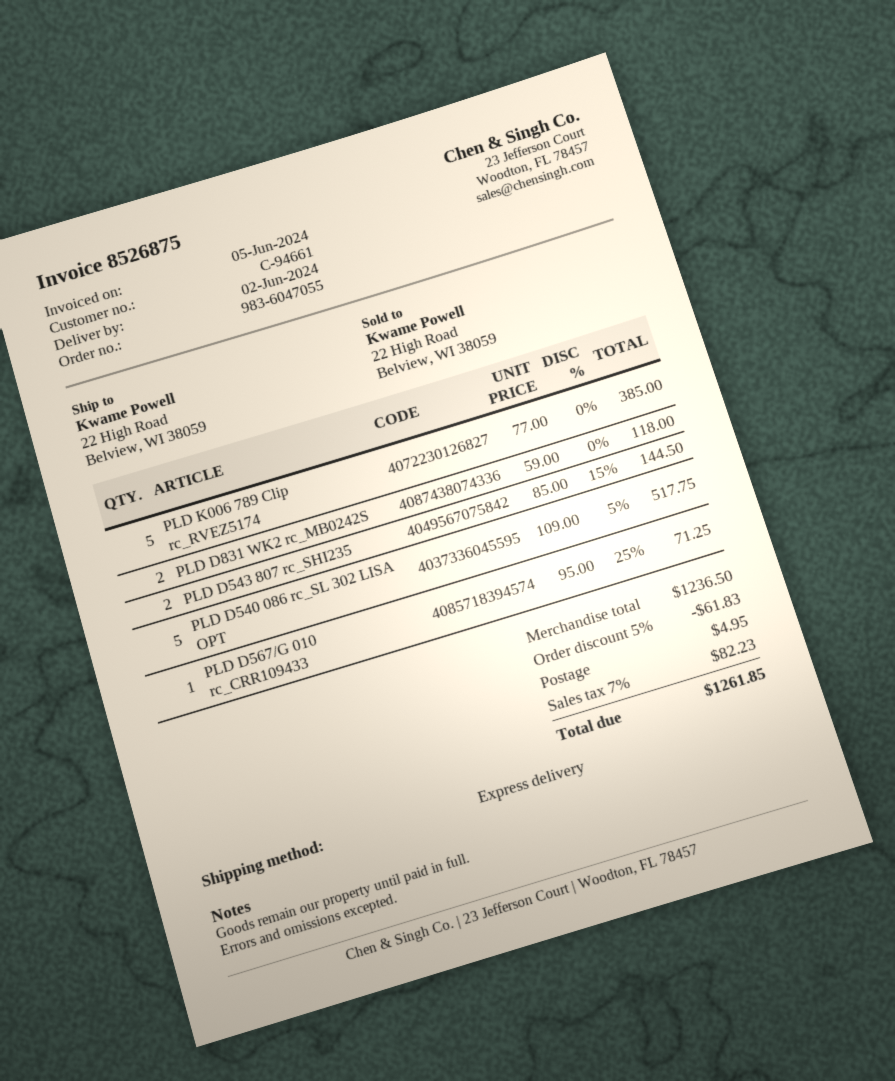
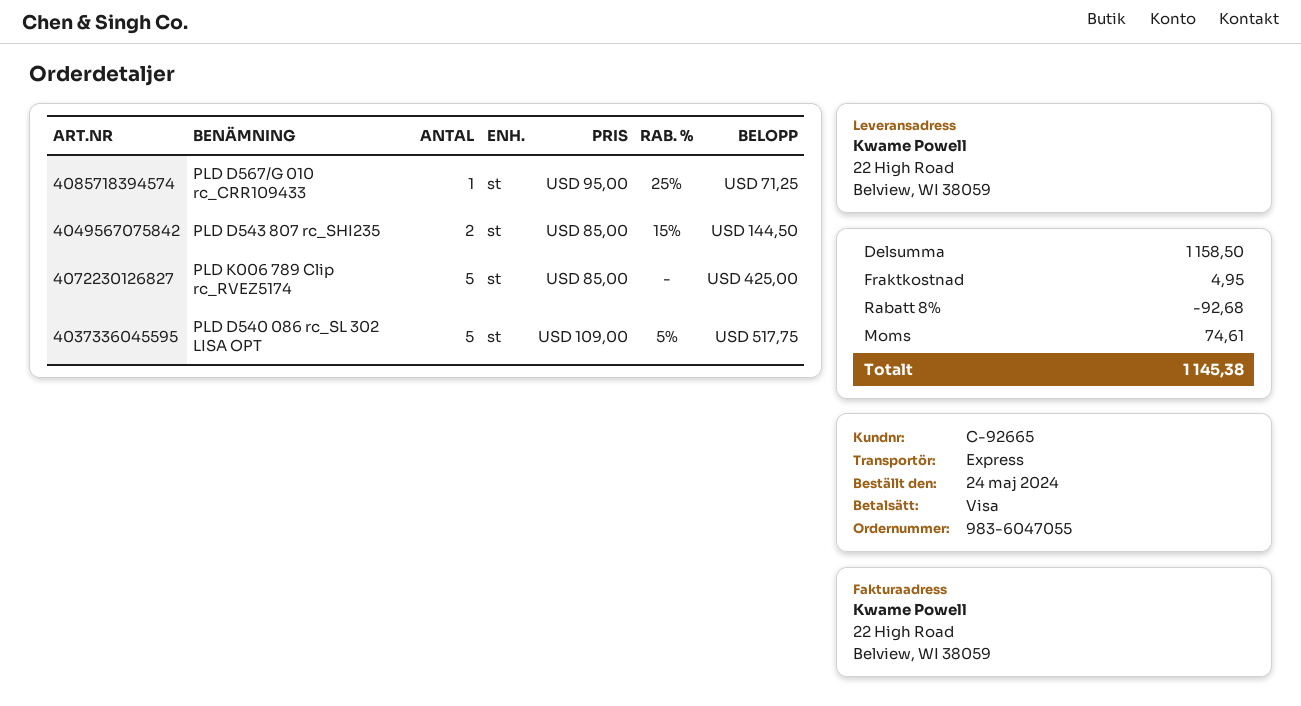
customer number: C-94661 -> C-92665
PLD K006 789 Clip rc_RVEZ5174: 5 x 77.00 = 385.00 -> 5 x 85.00 = 425.00
PLD D831 WK2 rc_MB0242S: 2 x 59.00 = 118.00 -> none
subtotal: 1236.50 -> 1158.50
discount: 5% = 61.83 -> 8% = 92.68
tax: 82.23 -> 74.61
total: 1261.85 -> 1145.38

